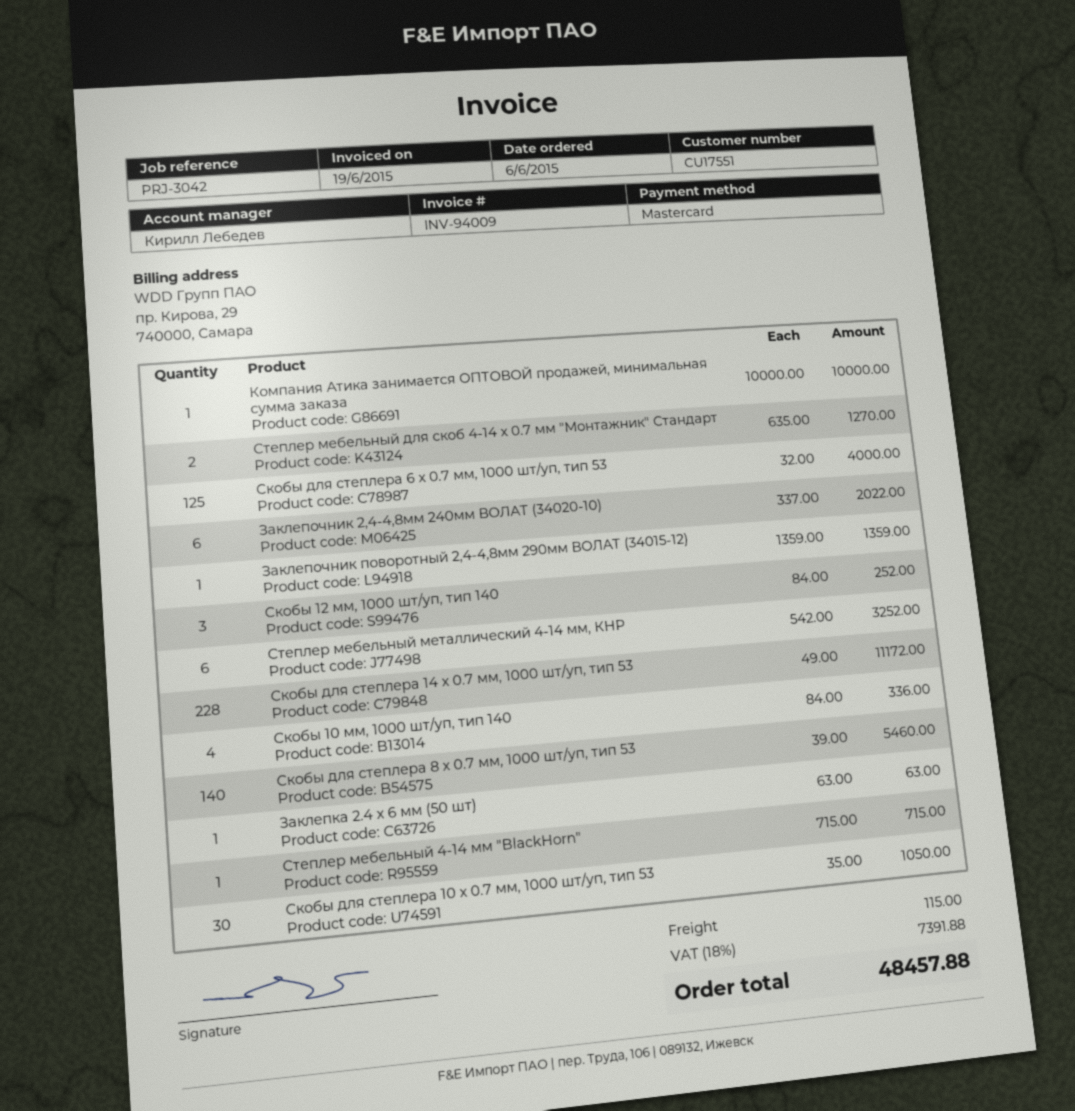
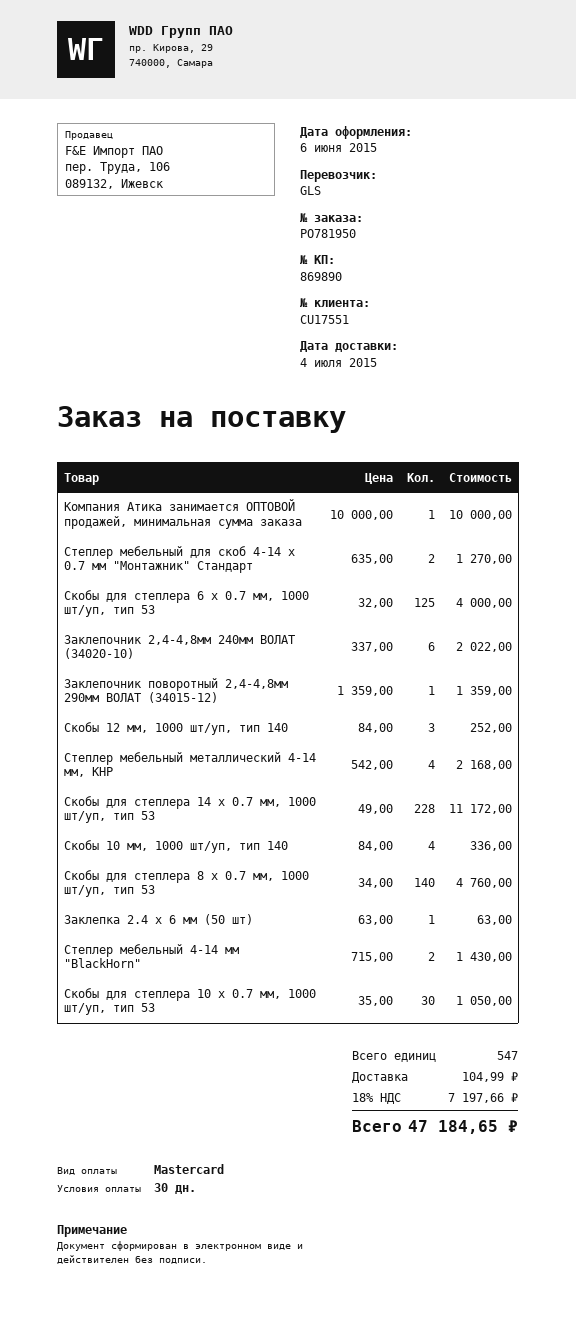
Степлер мебельный металлический 4-14 мм, КНР: 6 x 542.00 = 3252.00 -> 4 x 542.00 = 2168.00
Скобы для степлера 8 х 0.7 мм, 1000 шт/уп, тип 53: 140 x 39.00 = 5460.00 -> 140 x 34.00 = 4760.00
Степлер мебельный 4-14 мм "BlackHorn": 1 x 715.00 = 715.00 -> 2 x 715.00 = 1430.00
shipping: 115.00 -> 104.99
tax: 18% = 7391.88 -> 18% = 7197.66
total: 48457.88 -> 47184.65

